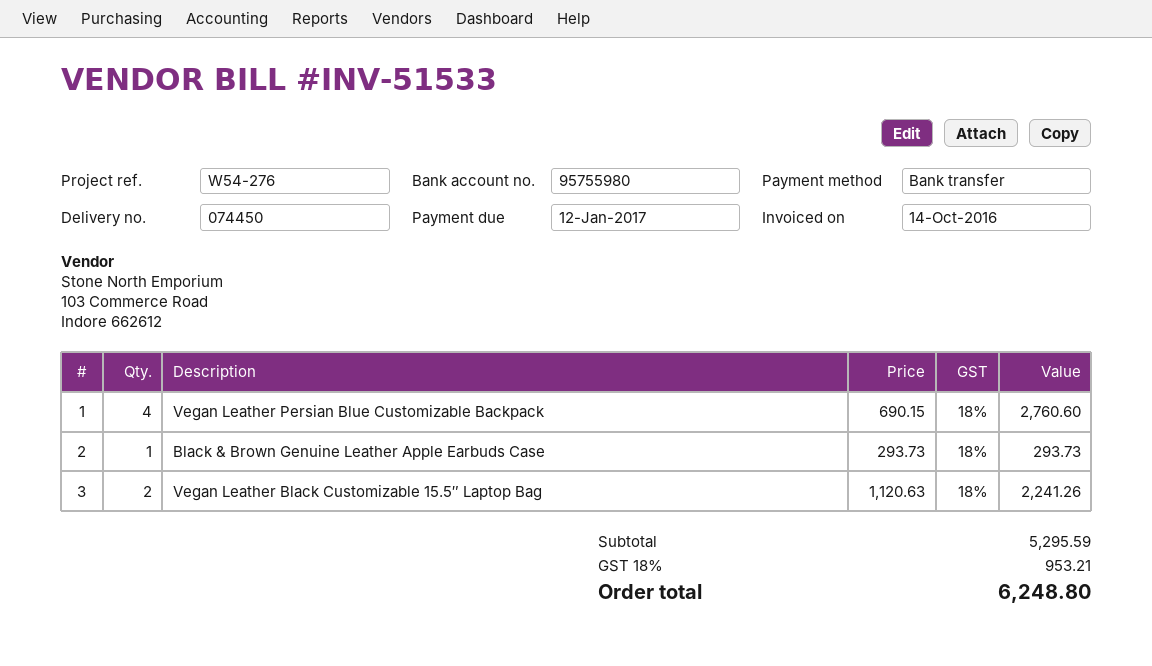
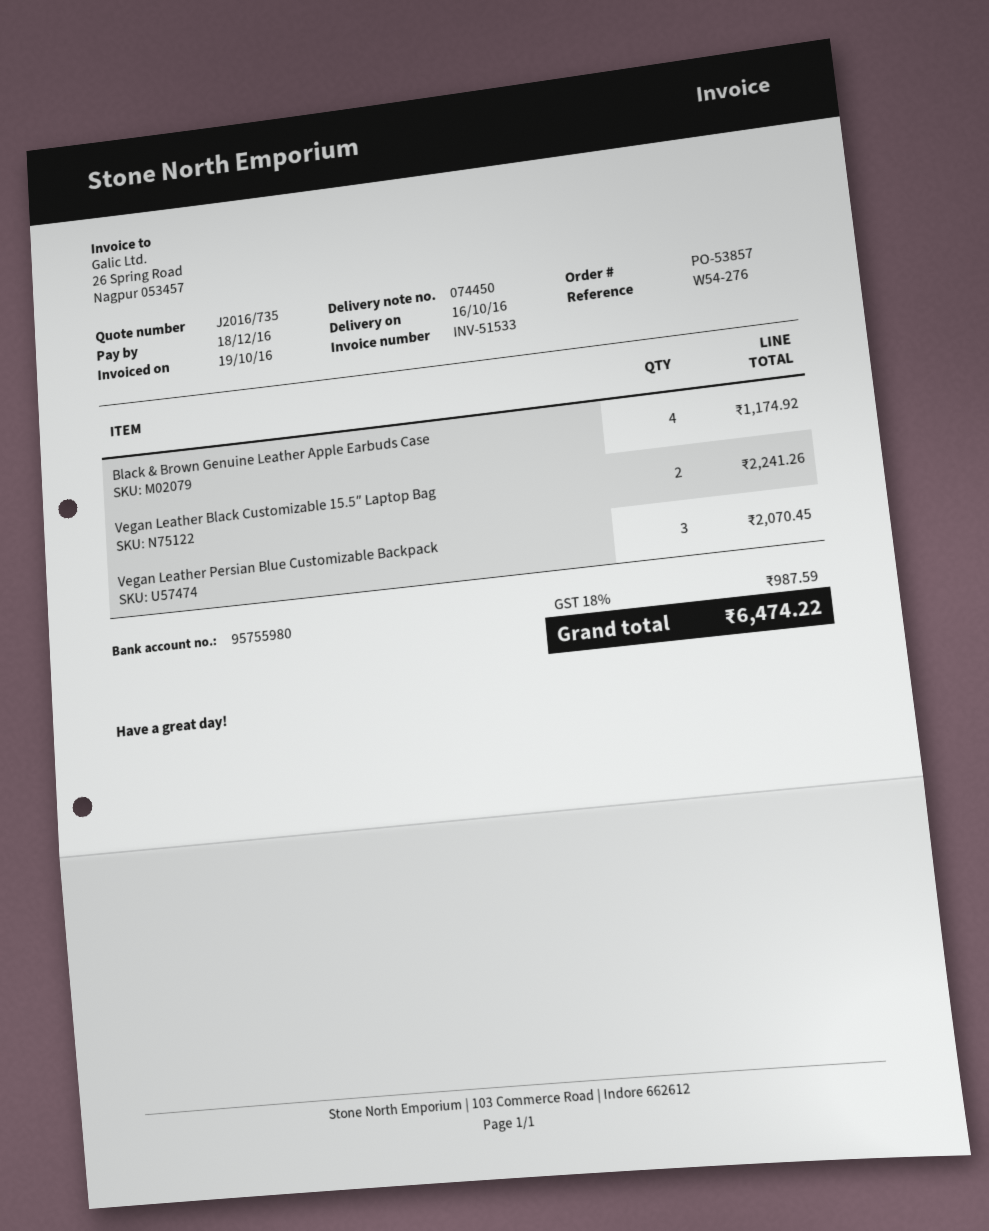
invoice date: 2016-10-14 -> 2016-10-19
due date: 2017-01-12 -> 2016-12-18
Vegan Leather Persian Blue Customizable Backpack: 4 for 2760.60 -> 3 for 2070.45
Black & Brown Genuine Leather Apple Earbuds Case: 1 for 293.73 -> 4 for 1174.92
tax: 18% = 953.21 -> 18% = 987.59
total: 6248.80 -> 6474.22

